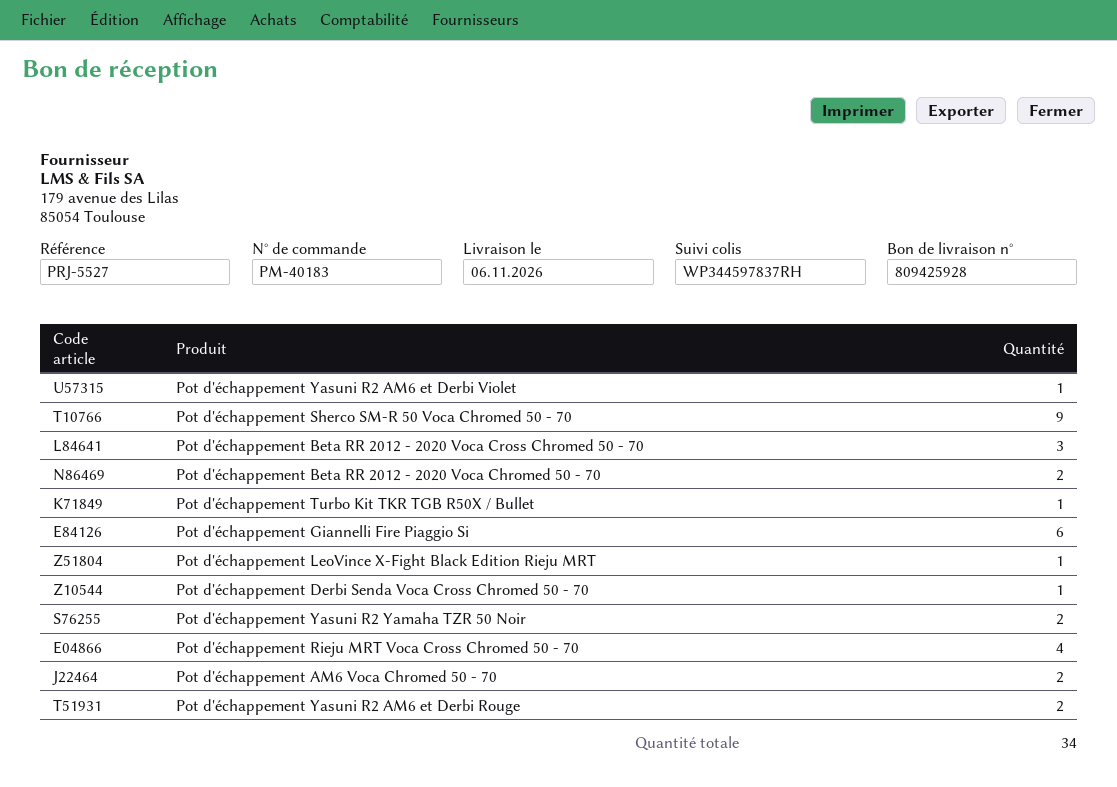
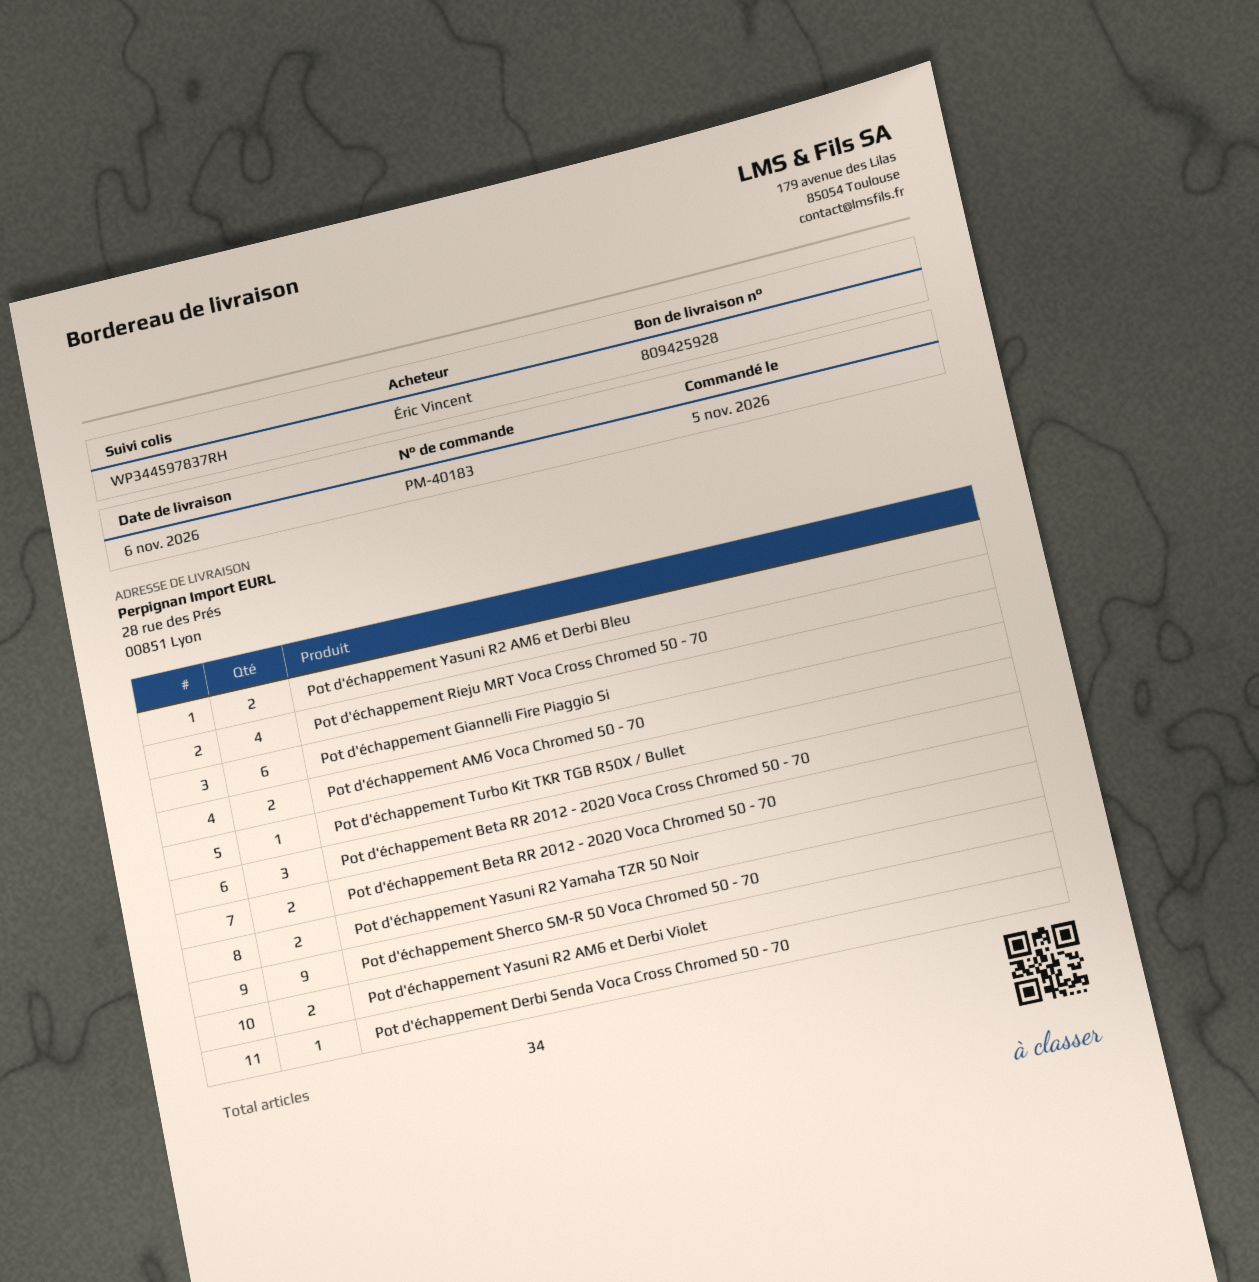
Pot d'échappement Yasuni R2 AM6 et Derbi Violet: 1 -> 2
Pot d'échappement LeoVince X-Fight Black Edition Rieju MRT: 1 -> none
Pot d'échappement Yasuni R2 AM6 et Derbi Rouge: 2 -> none
Pot d'échappement Yasuni R2 AM6 et Derbi Bleu: none -> 2

